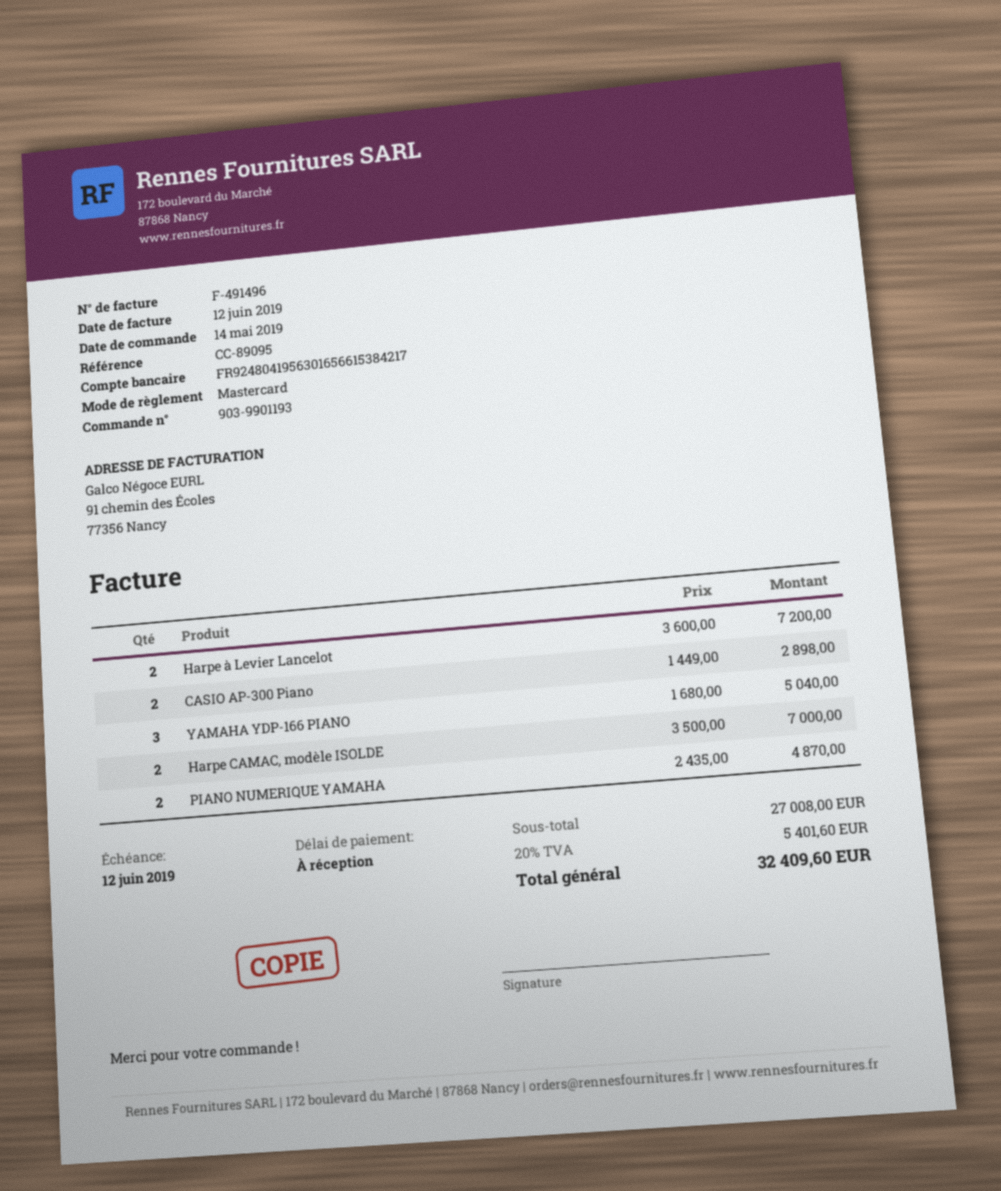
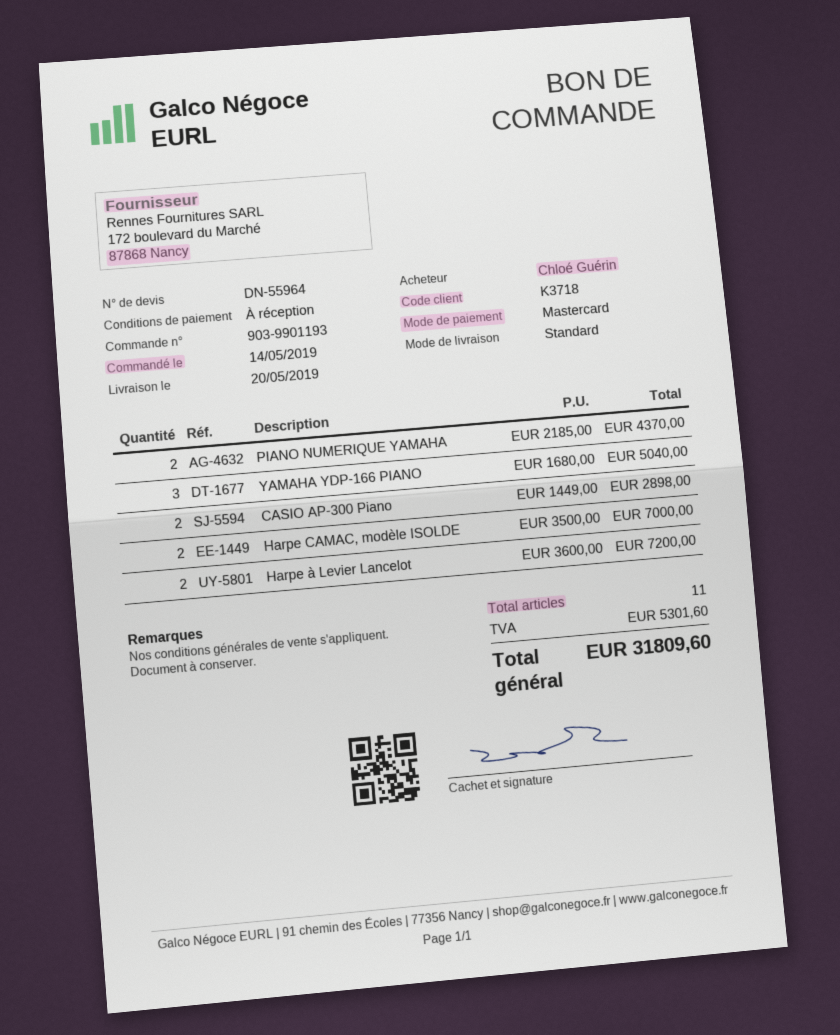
PIANO NUMERIQUE YAMAHA: 2 x 2435.00 = 4870.00 -> 2 x 2185.00 = 4370.00
tax: 5401.60 -> 5301.60
total: 32409.60 -> 31809.60

